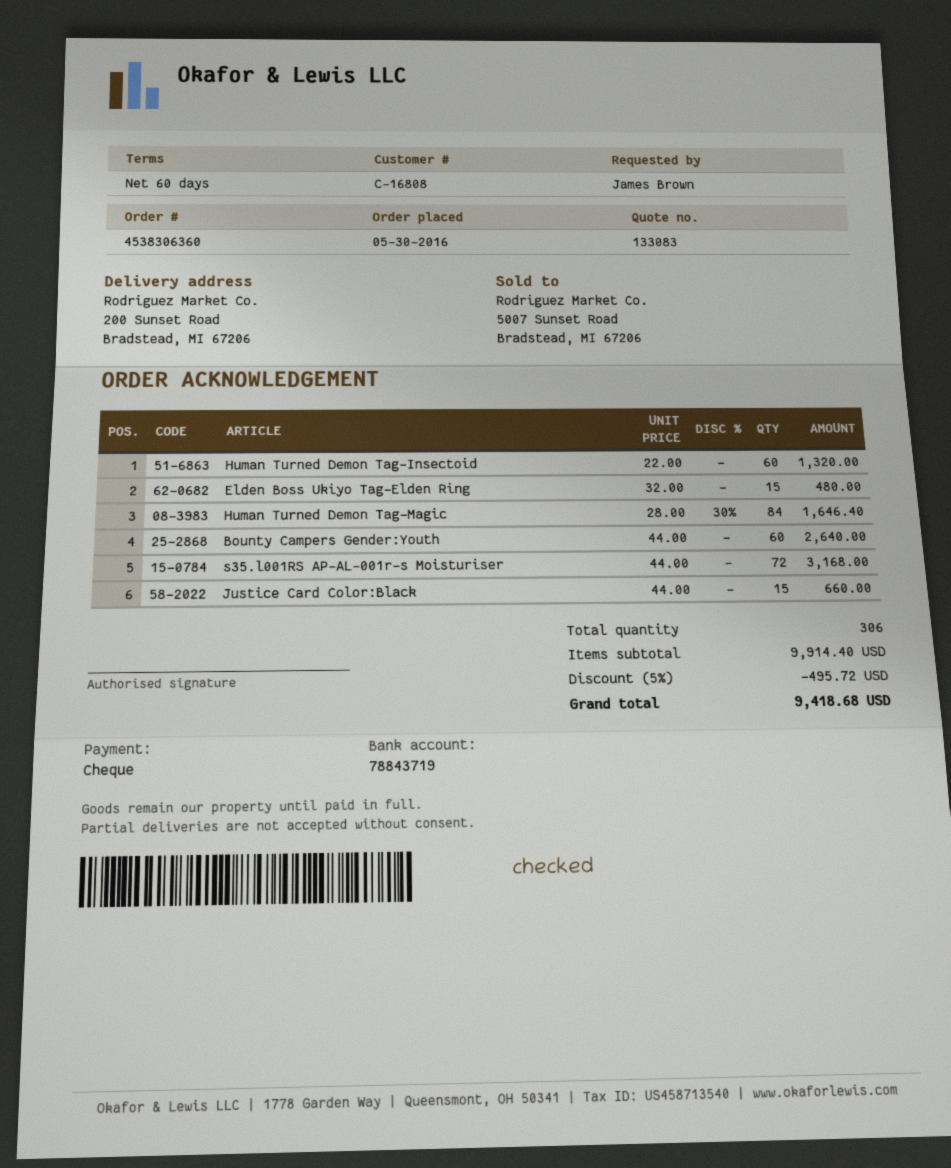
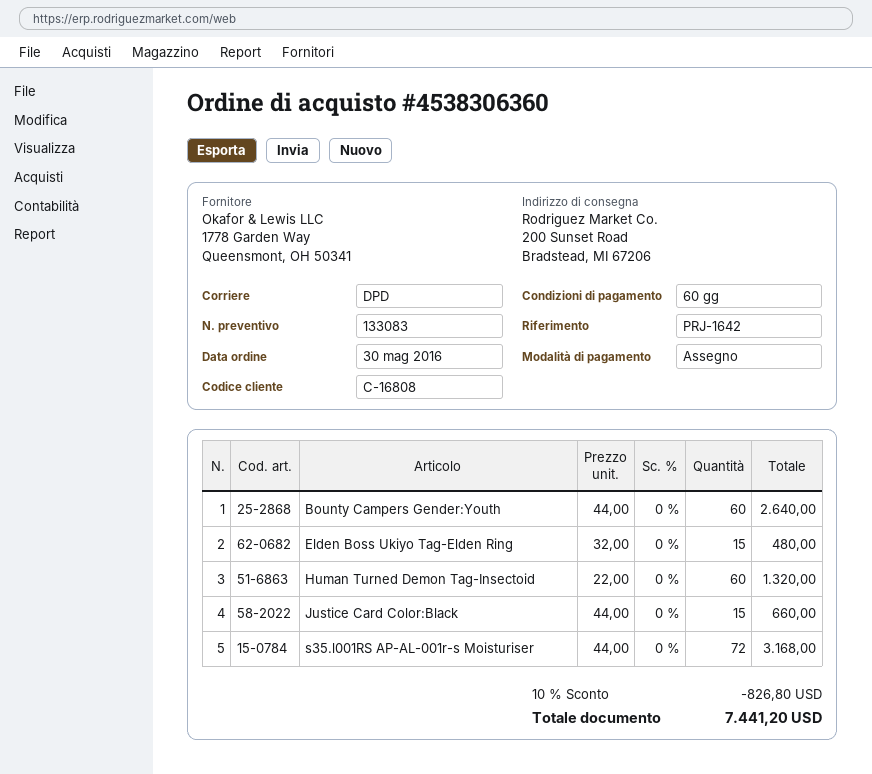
Human Turned Demon Tag-Magic: 84 x 28.00 - 30% = 1646.40 -> none
discount: 5% = 495.72 -> 10% = 826.80
total: 9418.68 -> 7441.20

